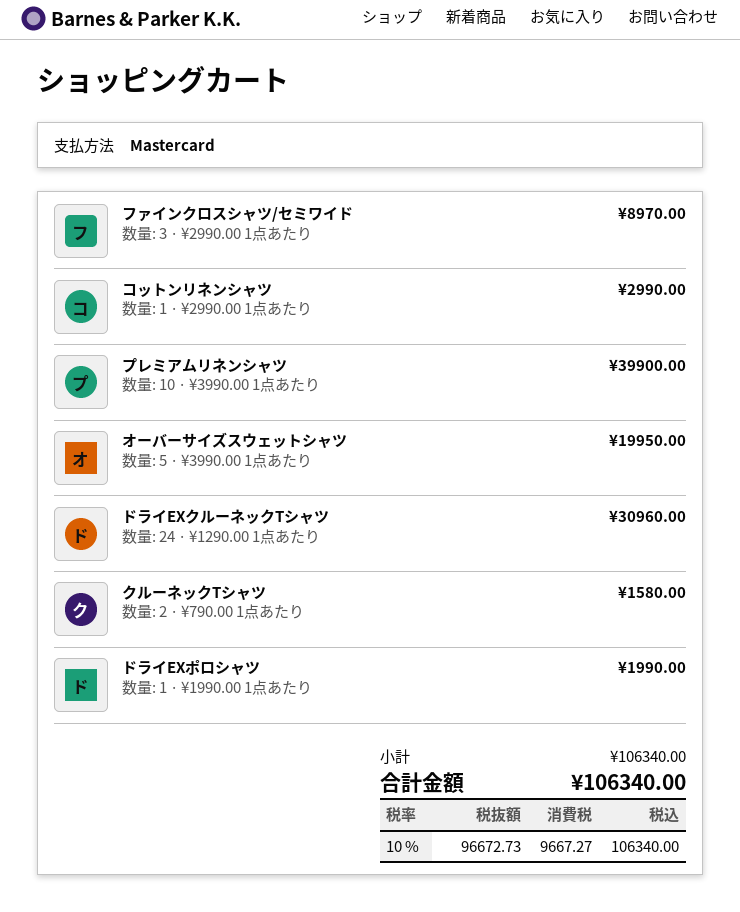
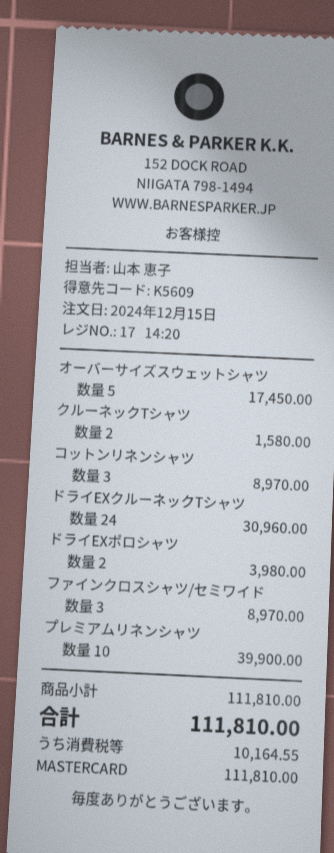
コットンリネンシャツ: 1 for 2990.00 -> 3 for 8970.00
オーバーサイズスウェットシャツ: 5 for 19950.00 -> 5 for 17450.00
ドライEXポロシャツ: 1 for 1990.00 -> 2 for 3980.00
subtotal: 106340.00 -> 111810.00
tax: 9667.27 -> 10164.55
total: 106340.00 -> 111810.00

